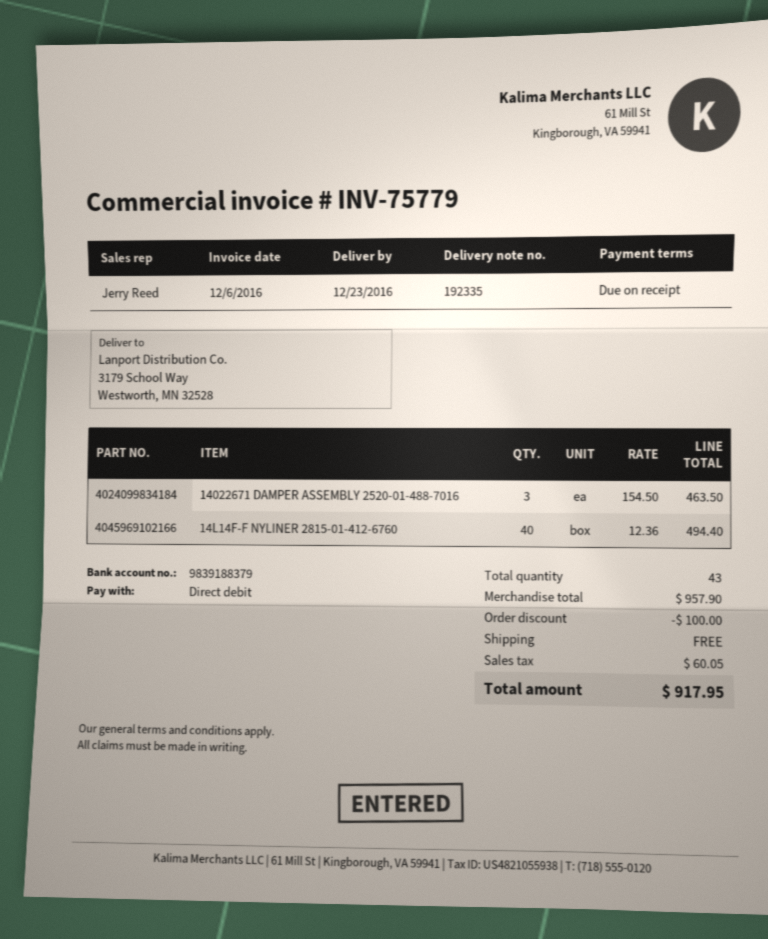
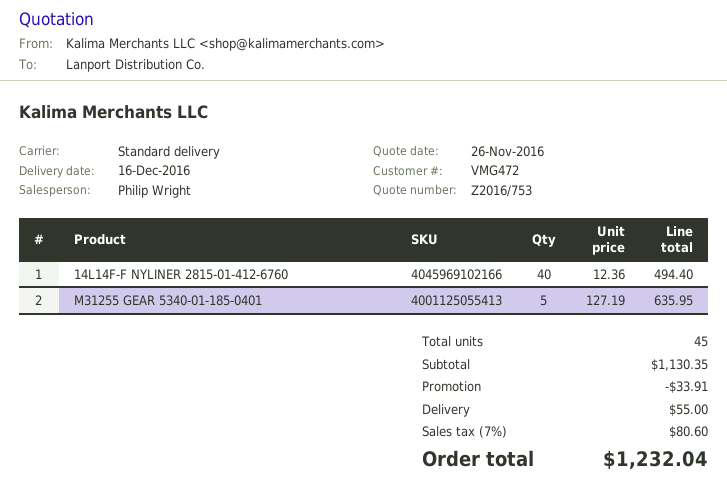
delivery date: 2016-12-23 -> 2016-12-16
sales rep: Jerry Reed -> Philip Wright
14022671 DAMPER ASSEMBLY 2520-01-488-7016: 3 x 154.50 = 463.50 -> none
M31255 GEAR 5340-01-185-0401: none -> 5 x 127.19 = 635.95
total quantity: 43 -> 45
subtotal: 957.90 -> 1130.35
discount: 100.00 -> 33.91
shipping: 0.00 -> 55.00
tax: 60.05 -> 80.60
total: 917.95 -> 1232.04

